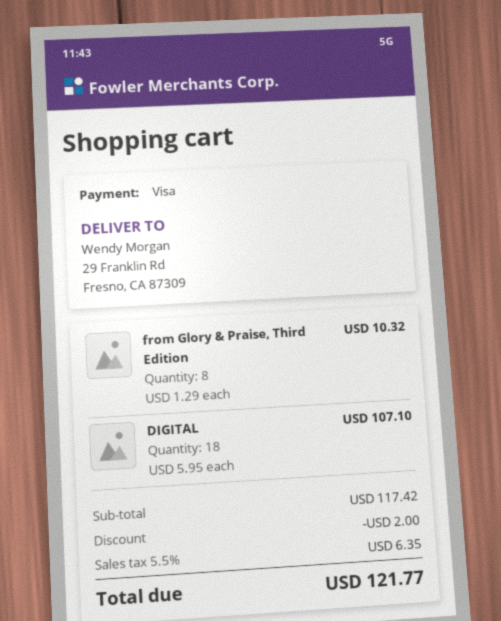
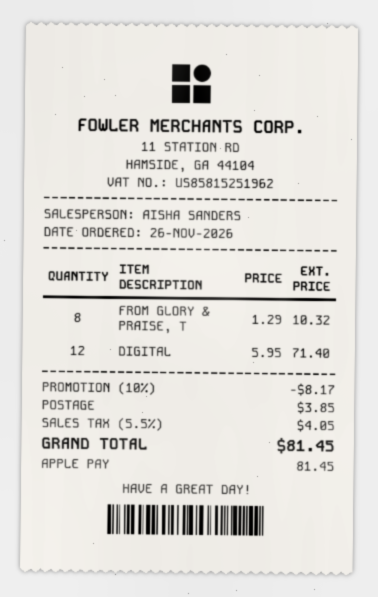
payment method: Visa -> Apple Pay
DIGITAL: 18 x 5.95 = 107.10 -> 12 x 5.95 = 71.40
discount: 2.00 -> 8.17
shipping: none -> 3.85
tax: 5.5% = 6.35 -> 5.5% = 4.05
total: 121.77 -> 81.45

